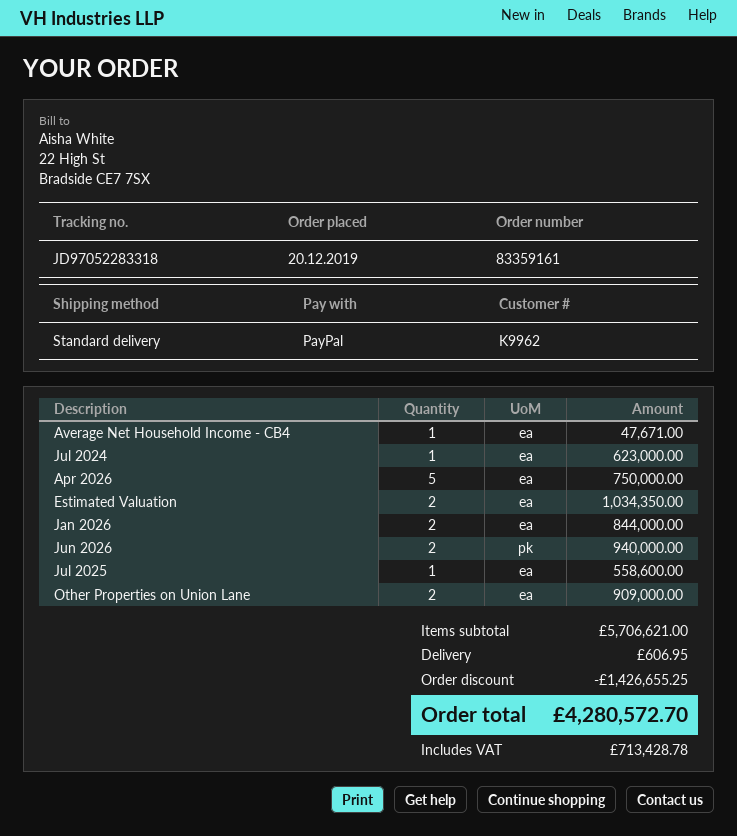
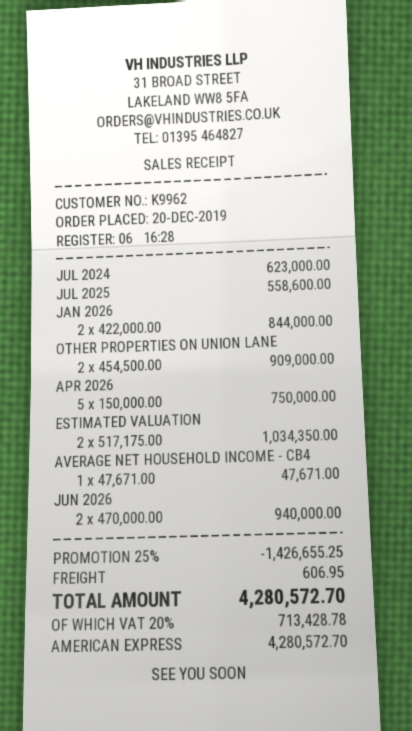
payment method: PayPal -> American Express

